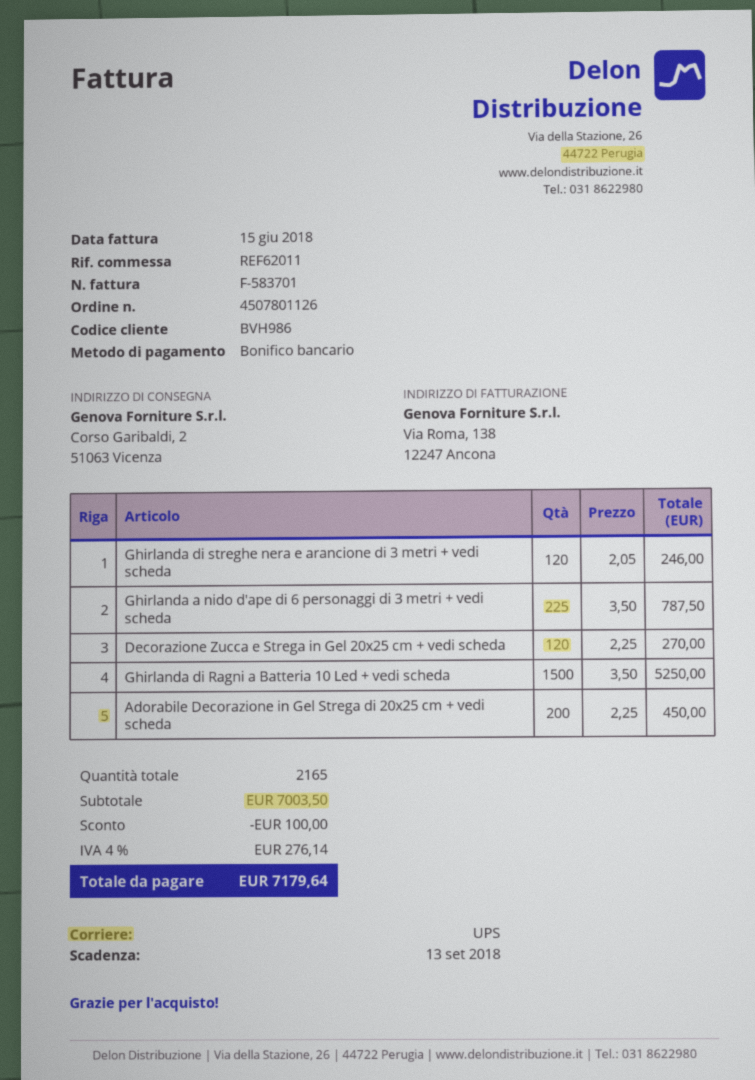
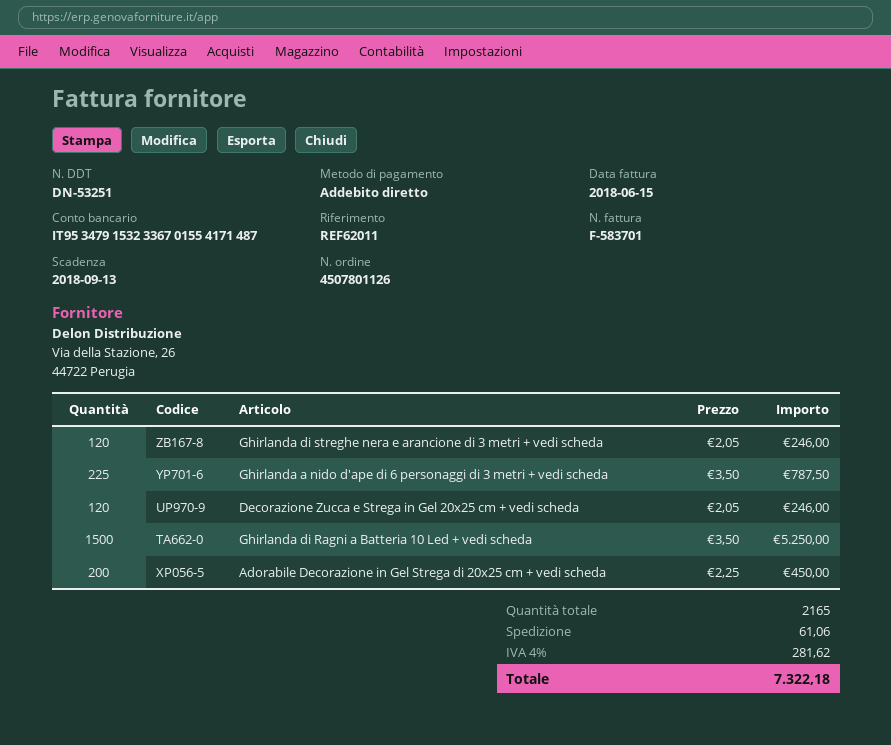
payment method: bank transfer -> direct debit
Decorazione Zucca e Strega in Gel 20x25 cm + vedi scheda: 120 x 2.25 = 270.00 -> 120 x 2.05 = 246.00
discount: 100.00 -> none
shipping: none -> 61.06
tax: 4% = 276.14 -> 4% = 281.62
total: 7179.64 -> 7322.18

